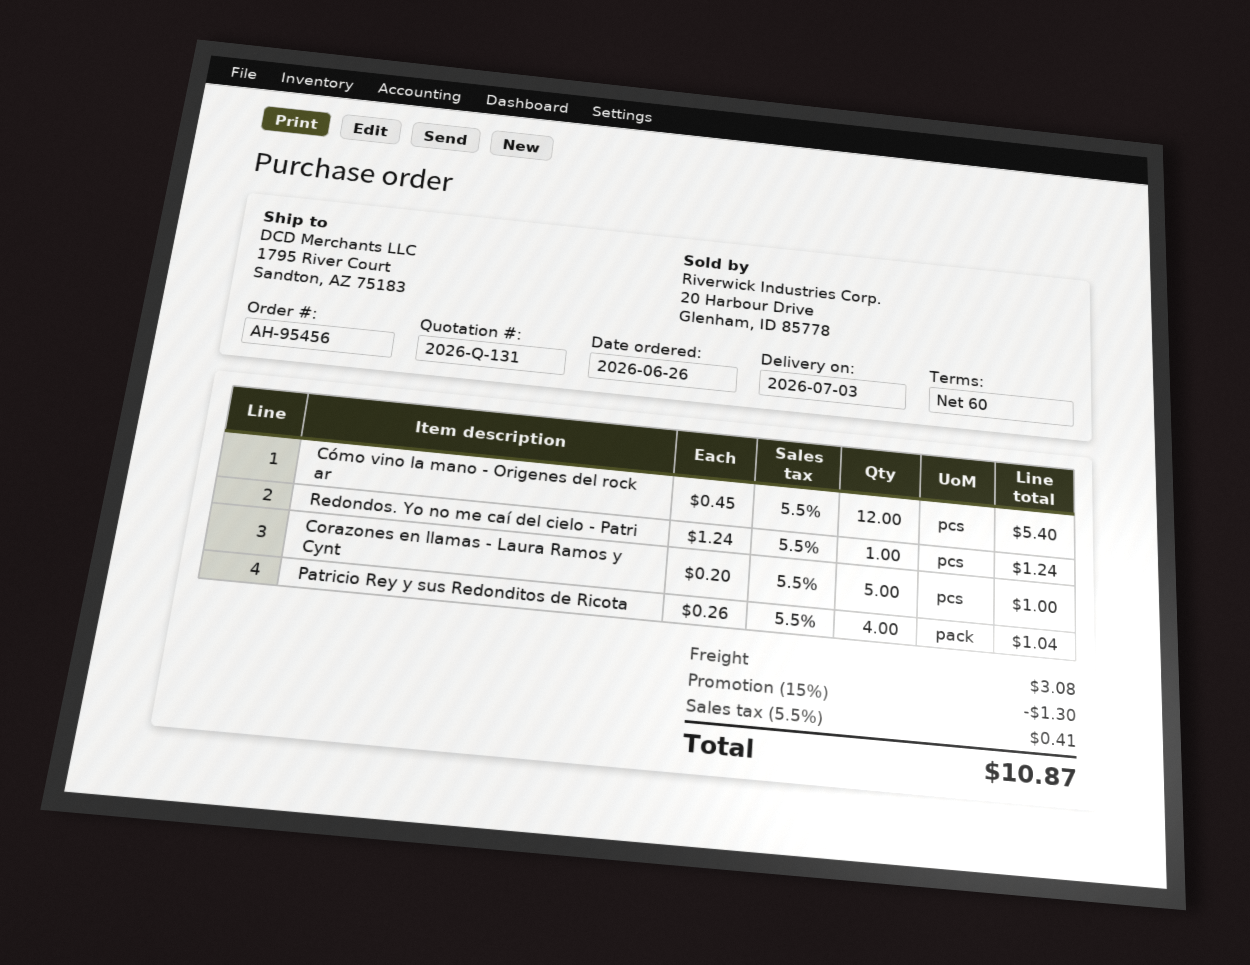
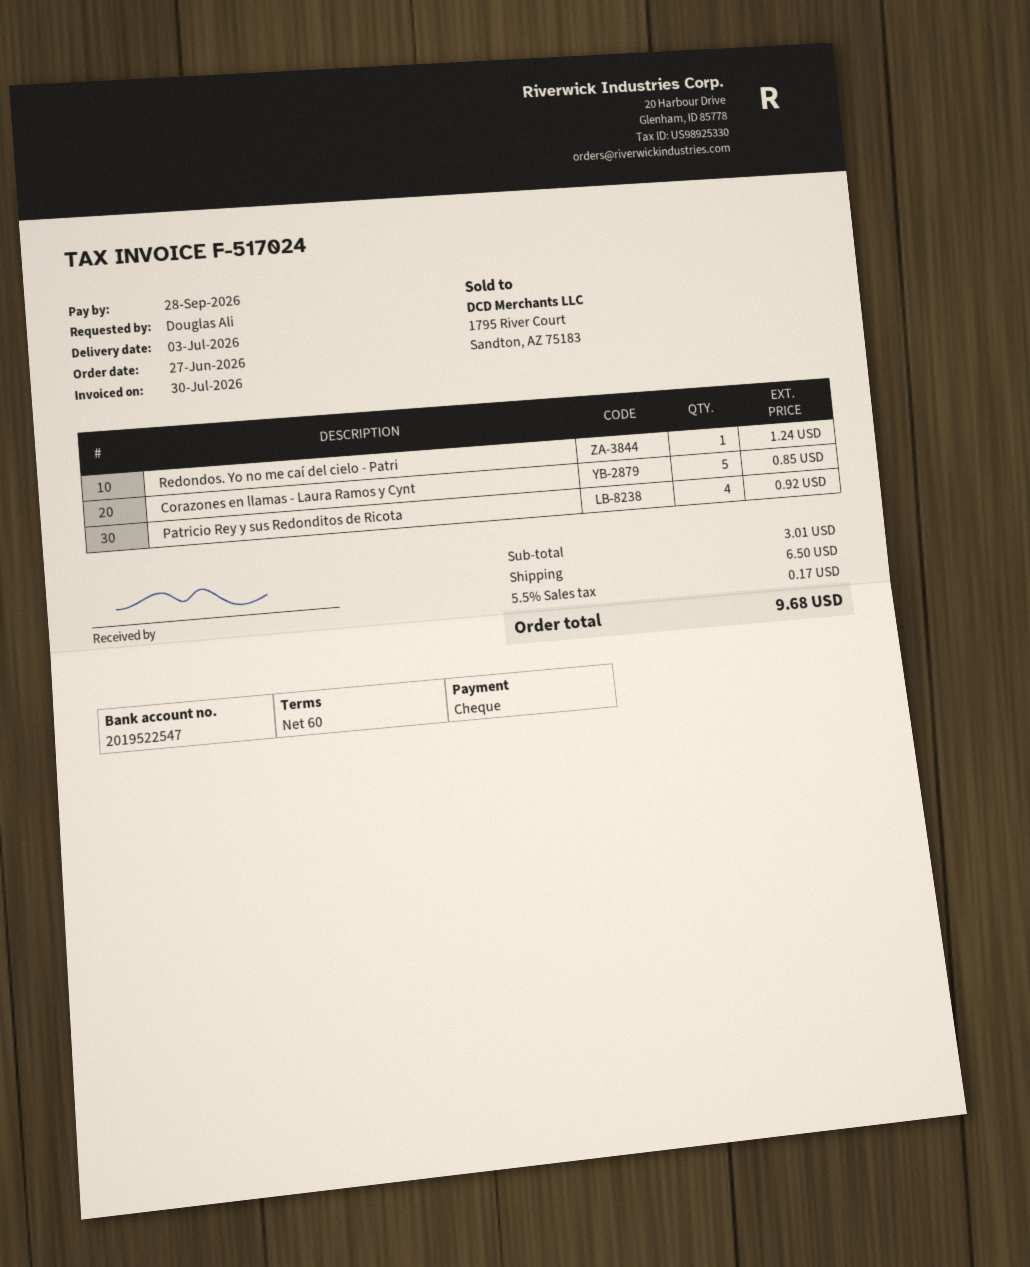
order date: 2026-06-26 -> 2026-06-27
Cómo vino la mano - Origenes del rock ar: 12 for 5.40 -> none
Corazones en llamas - Laura Ramos y Cynt: 5 for 1.00 -> 5 for 0.85
Patricio Rey y sus Redonditos de Ricota: 4 for 1.04 -> 4 for 0.92
discount: 15% = 1.30 -> none
shipping: 3.08 -> 6.50
tax: 5.5% = 0.41 -> 5.5% = 0.17
total: 10.87 -> 9.68

